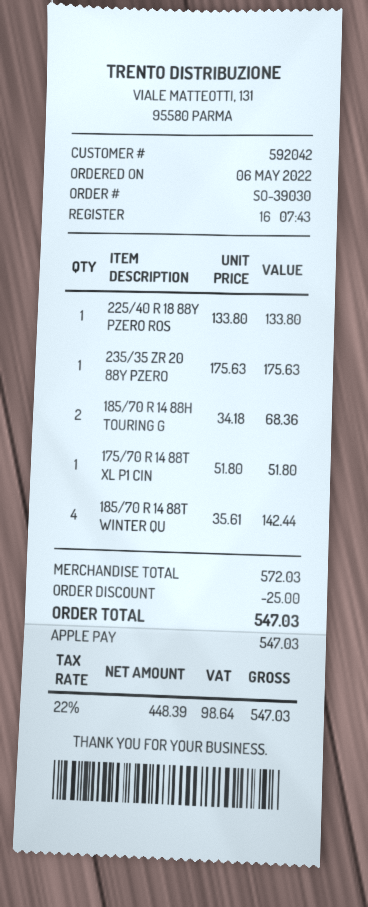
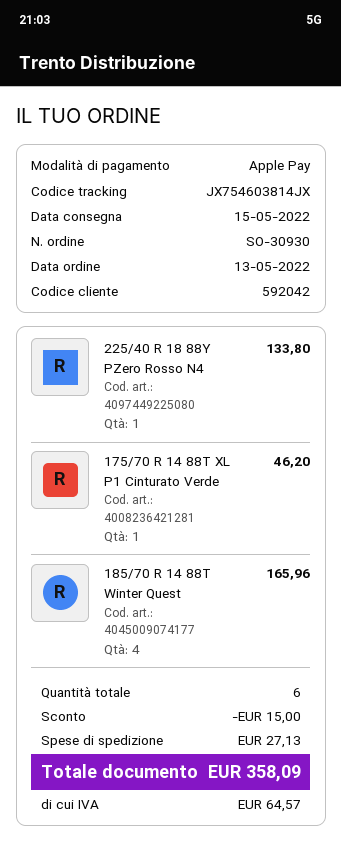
order number: SO-39030 -> SO-30930
order date: 2022-05-06 -> 2022-05-13
235/35 ZR 20 88Y PZERO: 1 for 175.63 -> none
185/70 R 14 88H TOURING G: 2 for 68.36 -> none
175/70 R 14 88T XL P1 CIN: 1 for 51.80 -> 1 for 46.20
185/70 R 14 88T WINTER QU: 4 for 142.44 -> 4 for 165.96
discount: 25.00 -> 15.00
shipping: none -> 27.13
tax: 98.64 -> 64.57
total: 547.03 -> 358.09

